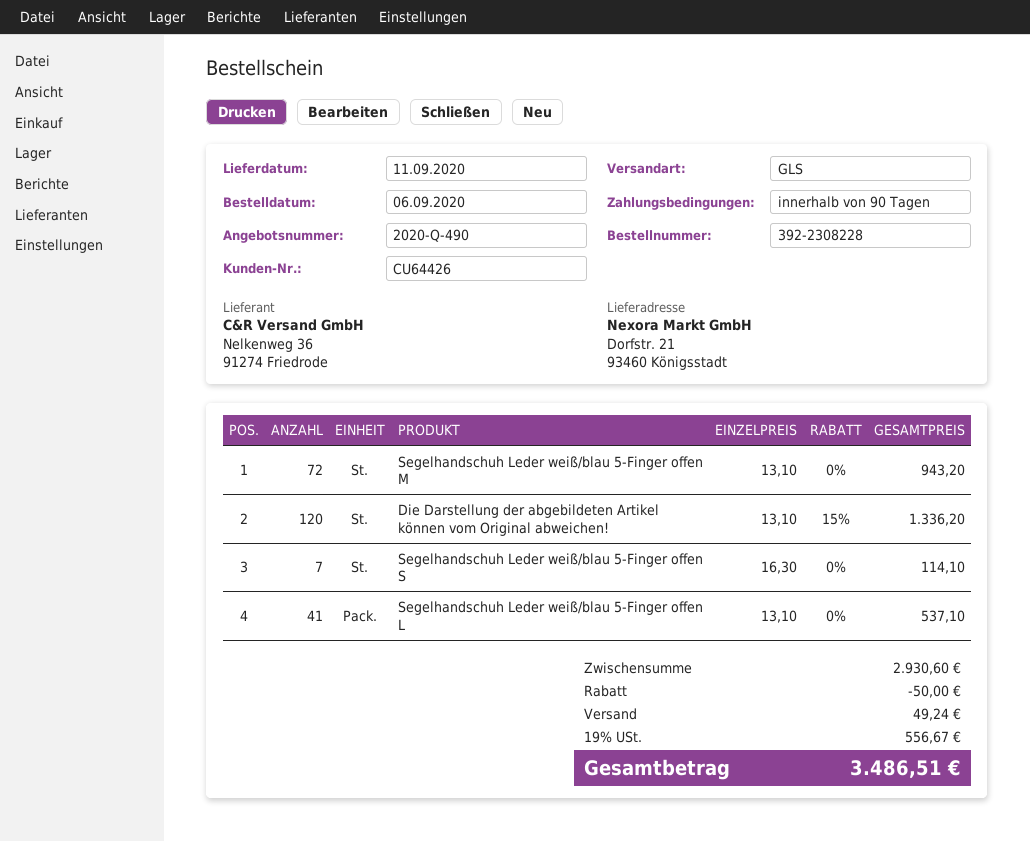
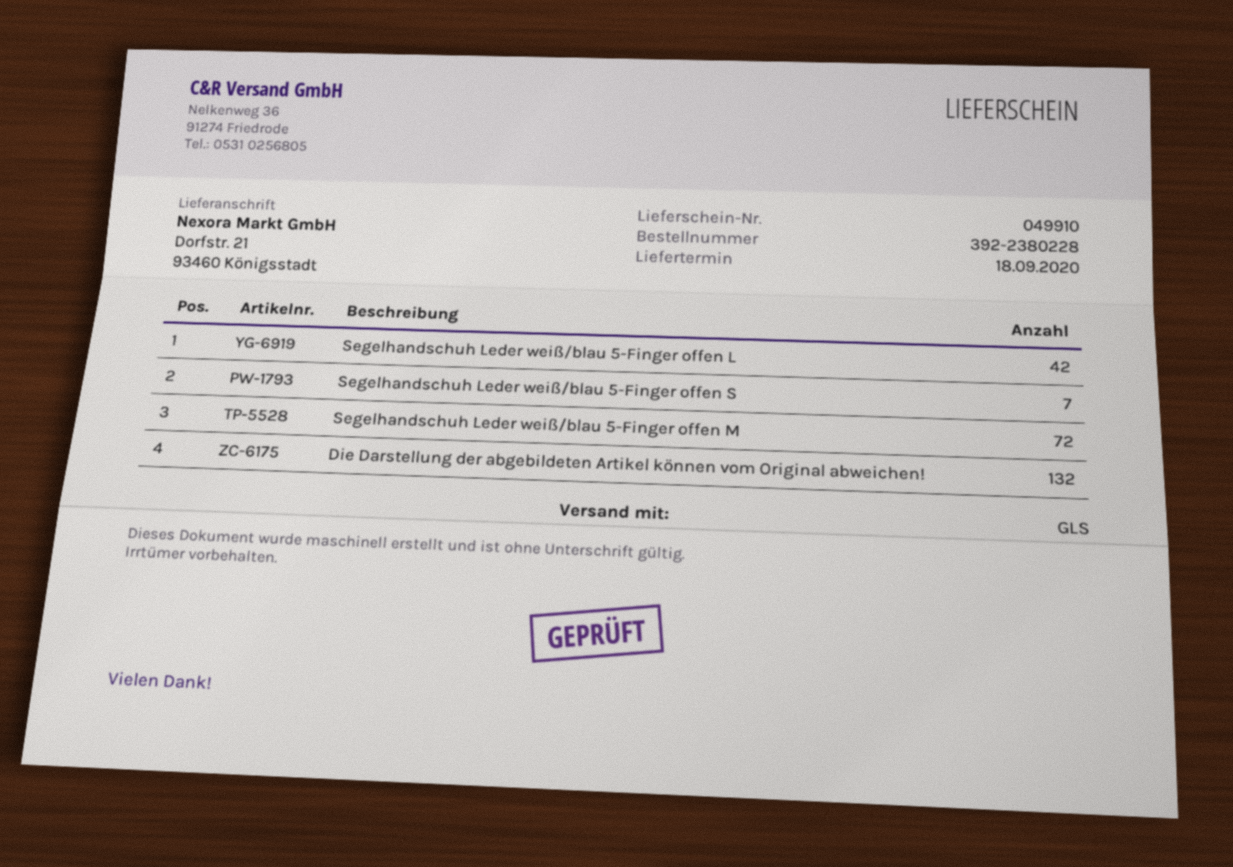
order number: 392-2308228 -> 392-2380228
delivery date: 2020-09-11 -> 2020-09-18
Die Darstellung der abgebildeten Artikel können vom Original abweichen!: 120 -> 132
Segelhandschuh Leder weiß/blau 5-Finger offen L: 41 -> 42

